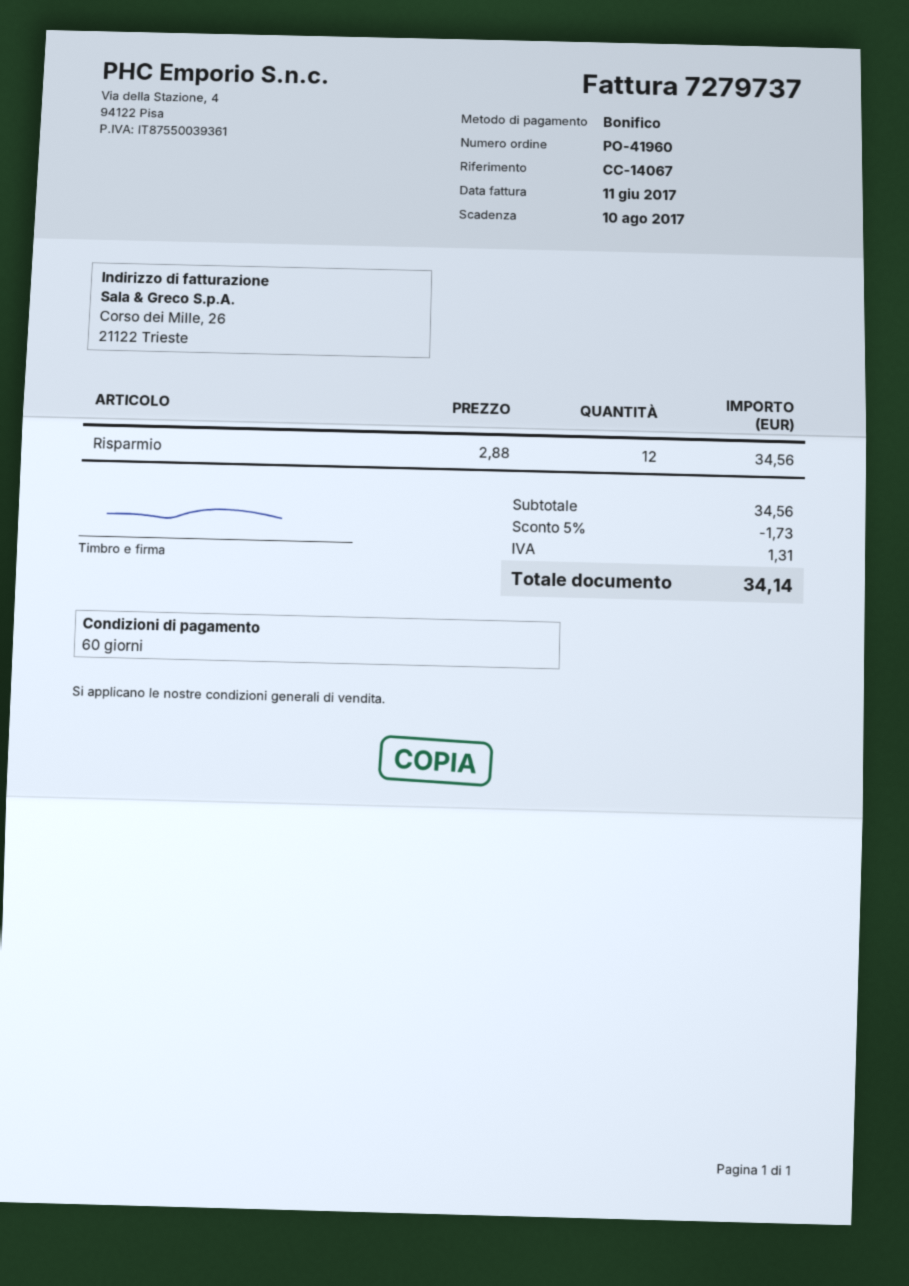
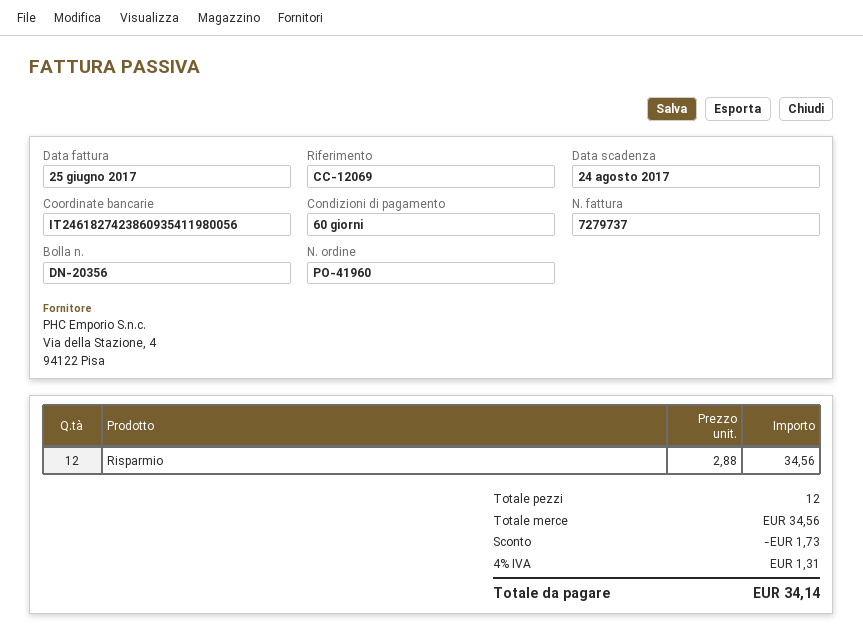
invoice date: 2017-06-11 -> 2017-06-25
due date: 2017-08-10 -> 2017-08-24
reference: CC-14067 -> CC-12069

